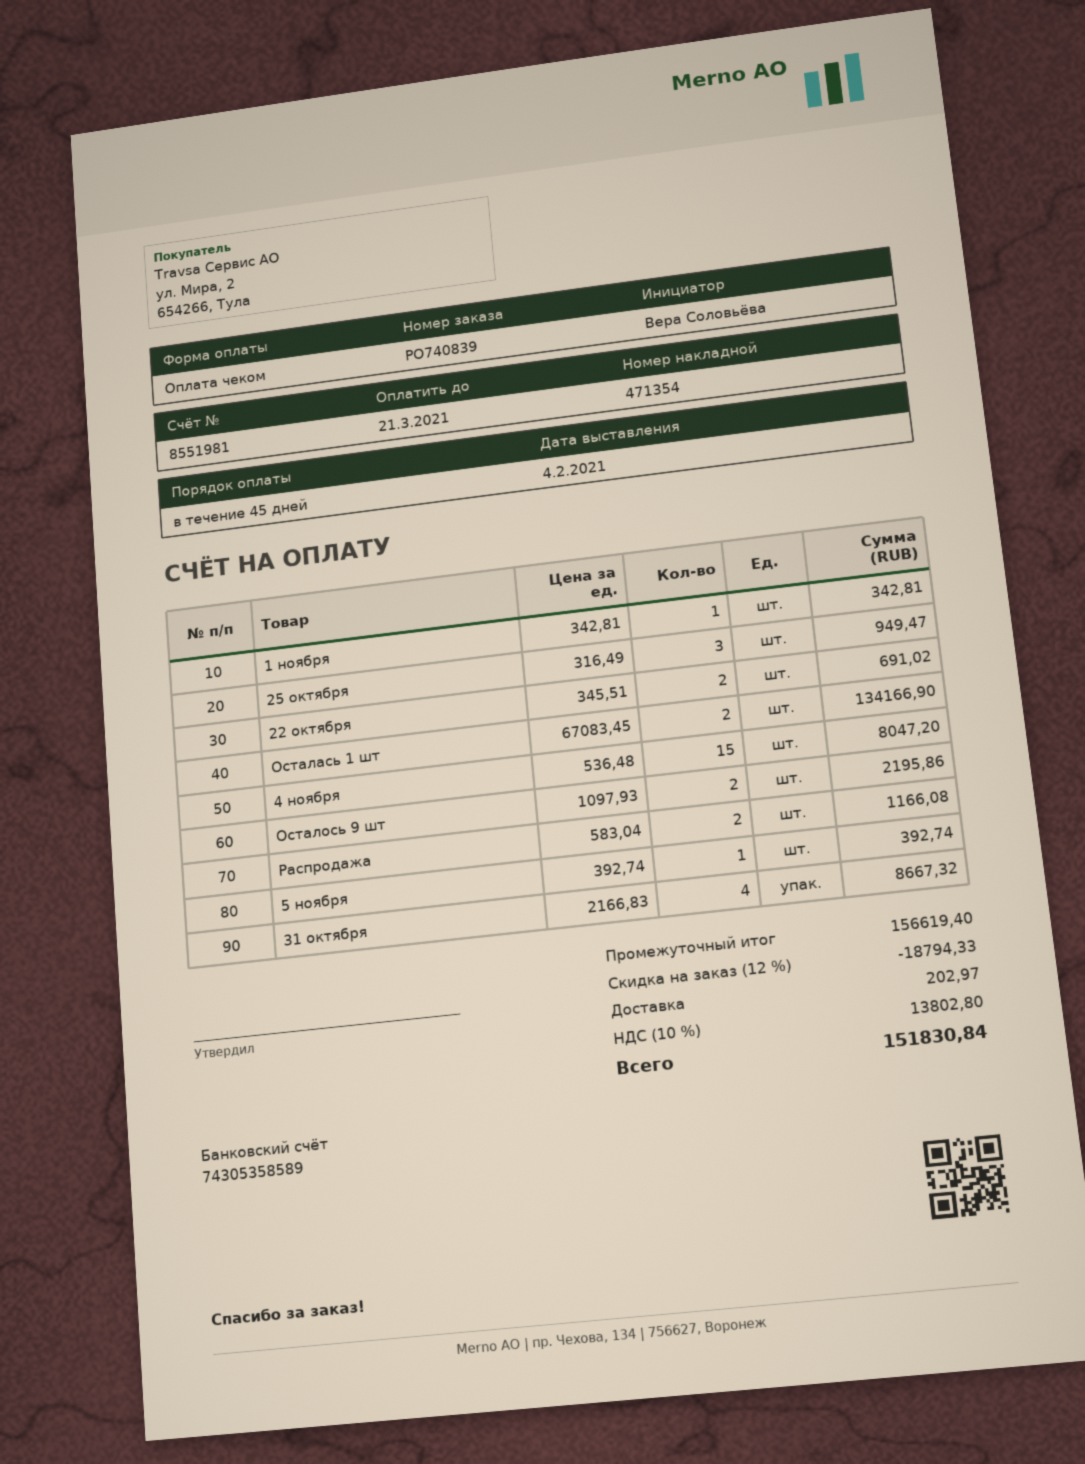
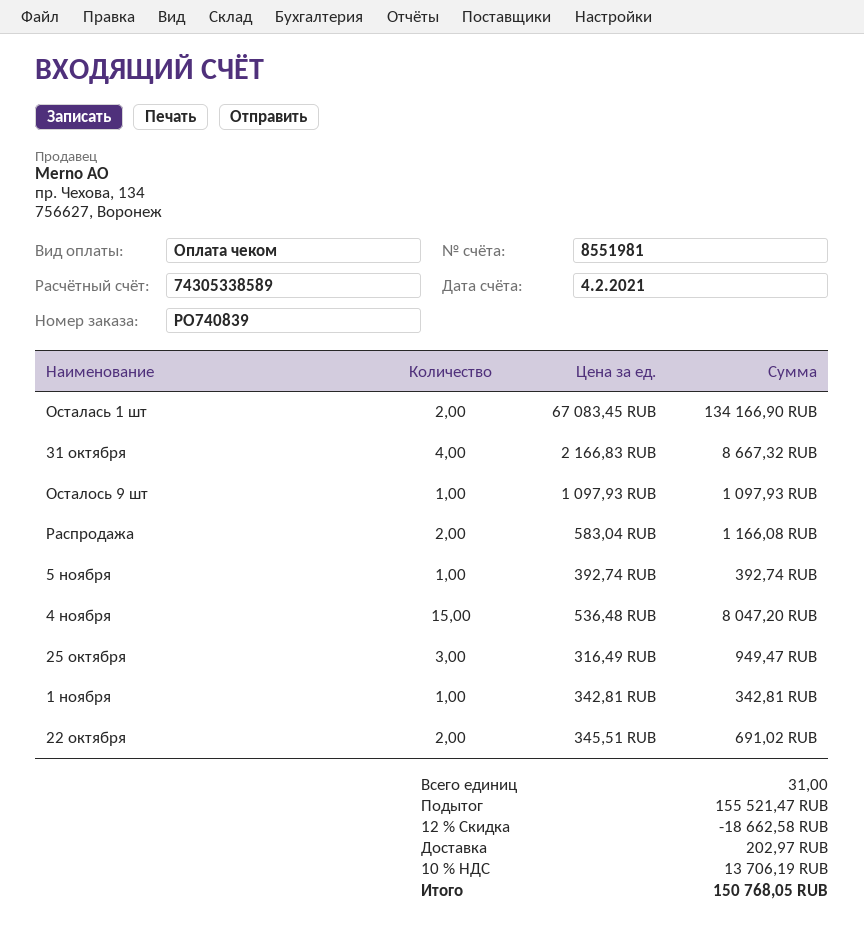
bank account: 74305358589 -> 74305338589
Осталось 9 шт: 2 x 1097.93 = 2195.86 -> 1 x 1097.93 = 1097.93
subtotal: 156619.40 -> 155521.47
discount: 12% = 18794.33 -> 12% = 18662.58
tax: 10% = 13802.80 -> 10% = 13706.19
total: 151830.84 -> 150768.05

